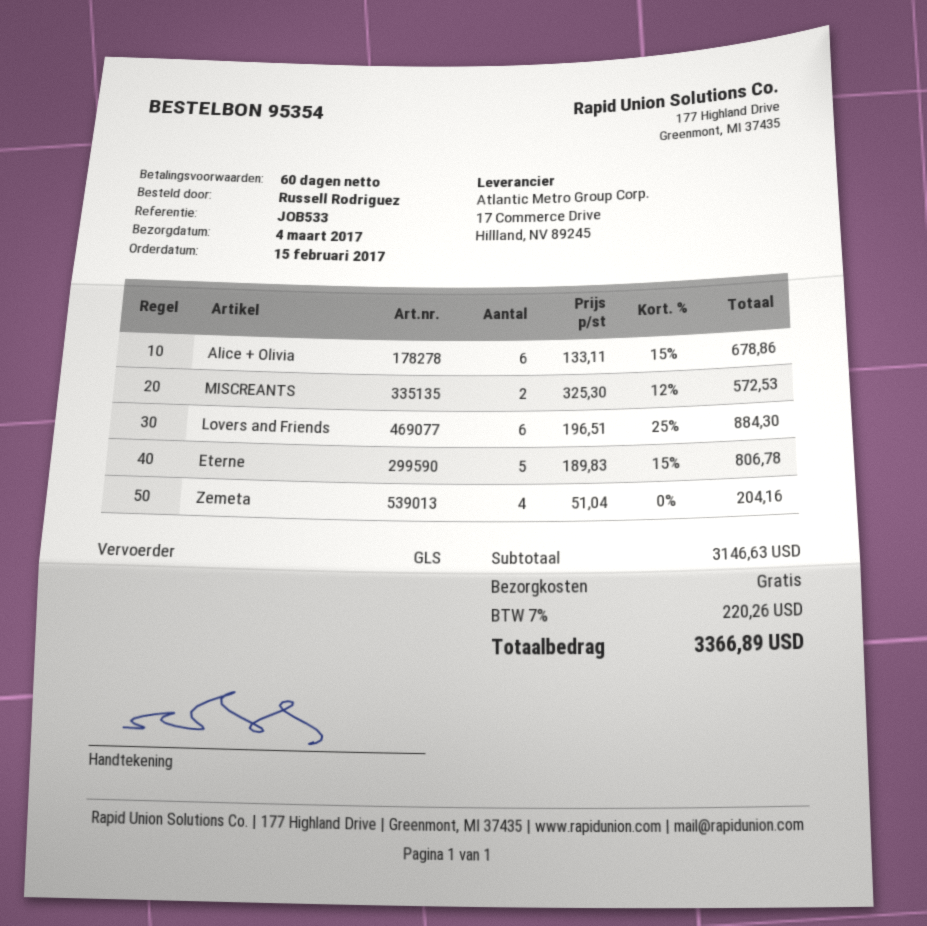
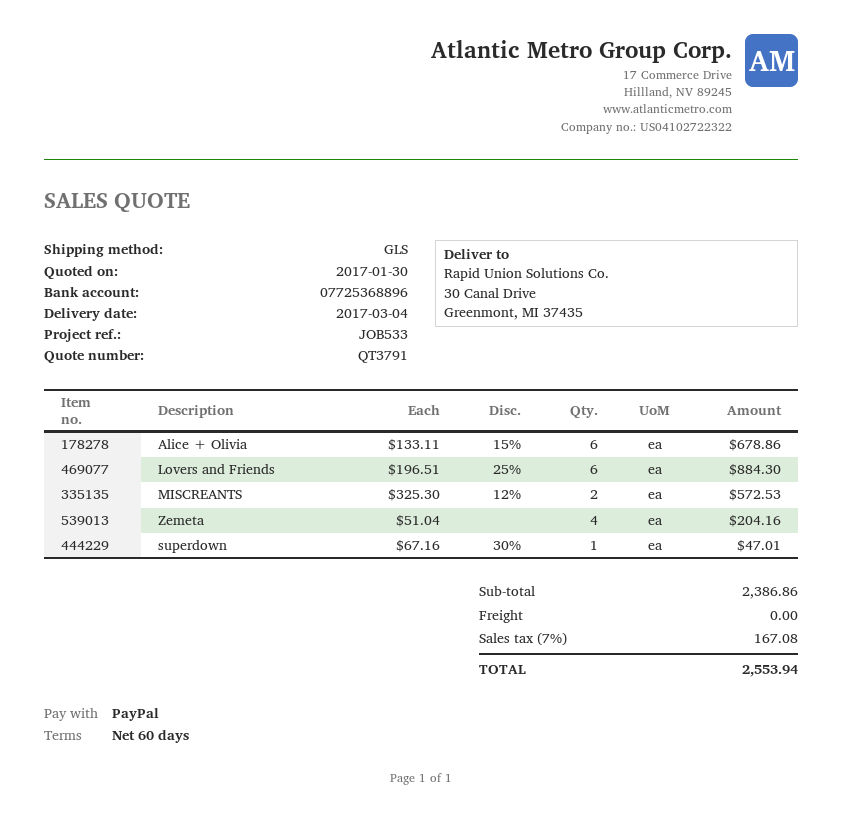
Eterne: 5 x 189.83 - 15% = 806.78 -> none
superdown: none -> 1 x 67.16 - 30% = 47.01
subtotal: 3146.63 -> 2386.86
tax: 7% = 220.26 -> 7% = 167.08
total: 3366.89 -> 2553.94

